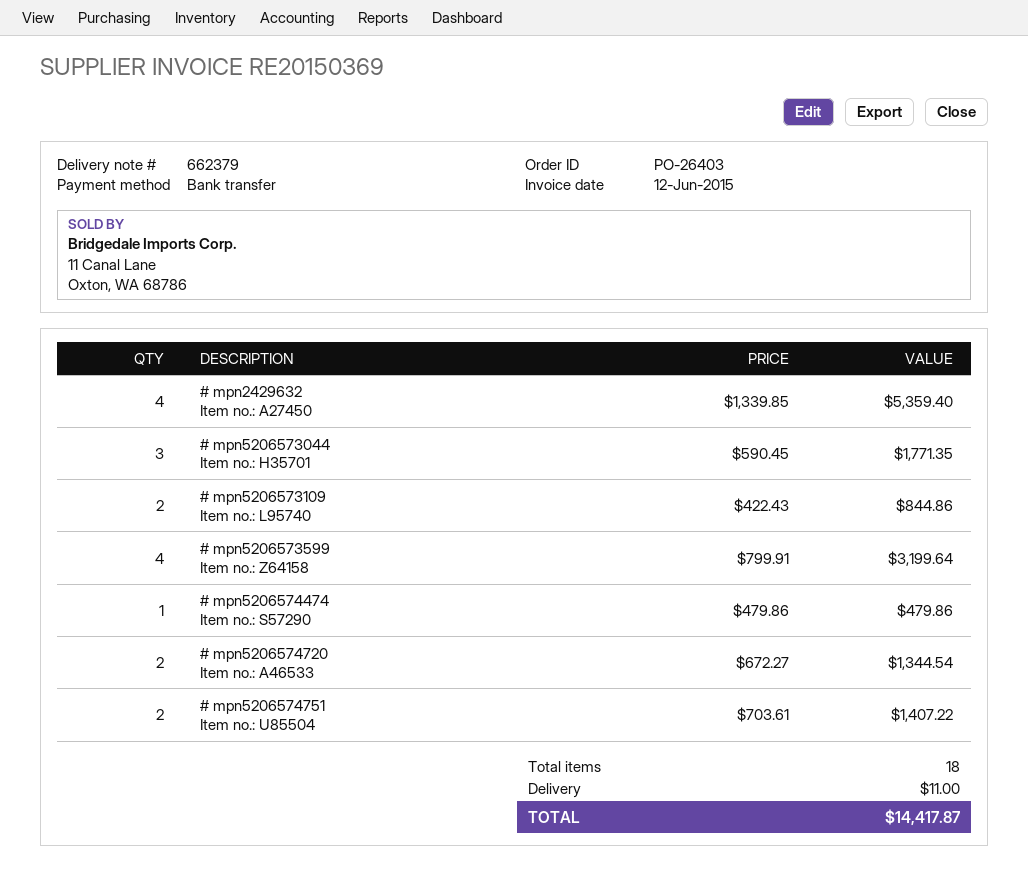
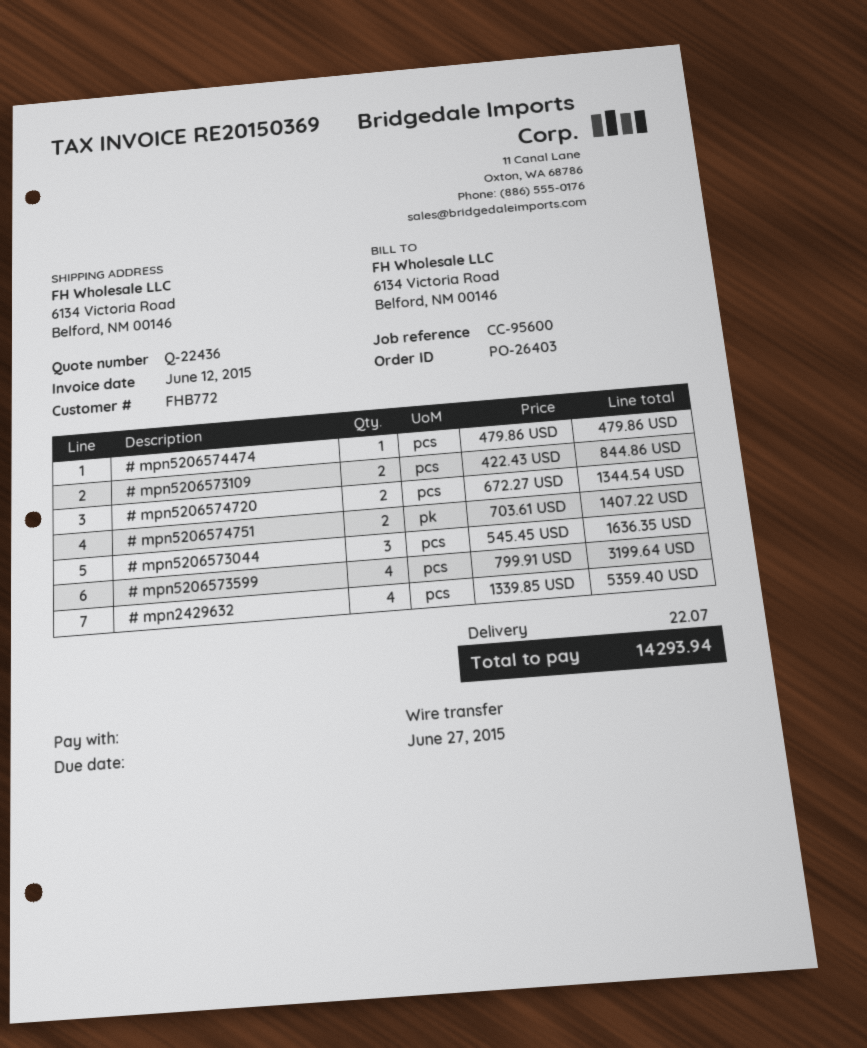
# mpn5206573044: 3 x 590.45 = 1771.35 -> 3 x 545.45 = 1636.35
shipping: 11.00 -> 22.07
total: 14417.87 -> 14293.94

